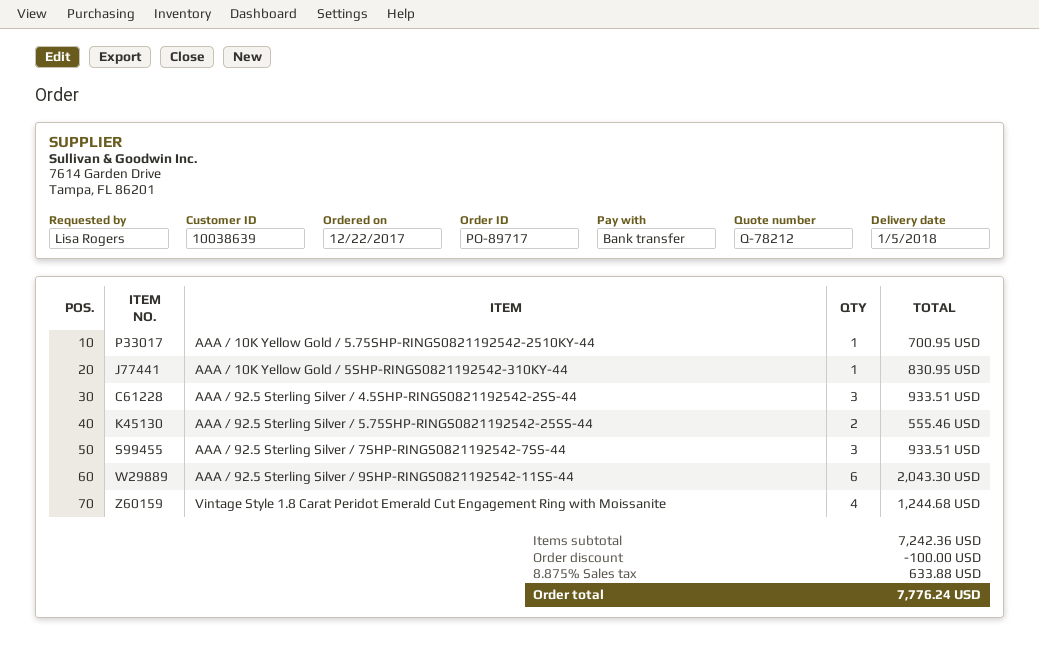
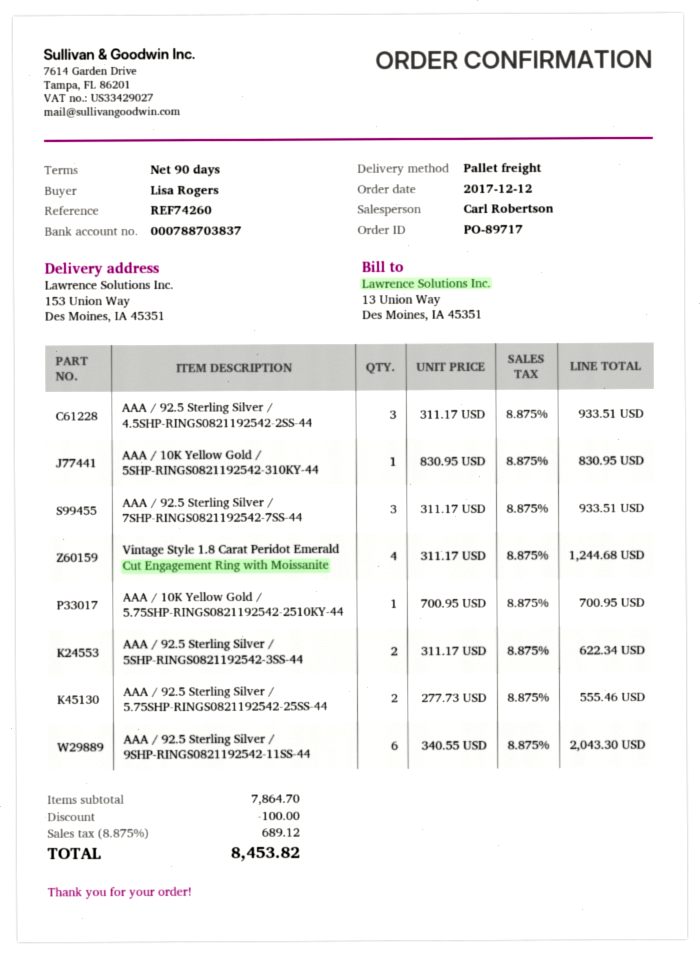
order date: 2017-12-22 -> 2017-12-12
AAA / 92.5 Sterling Silver / 5SHP-RINGS0821192542-3SS-44: none -> 2 for 622.34
subtotal: 7242.36 -> 7864.70
tax: 8.875% = 633.88 -> 8.875% = 689.12
total: 7776.24 -> 8453.82

